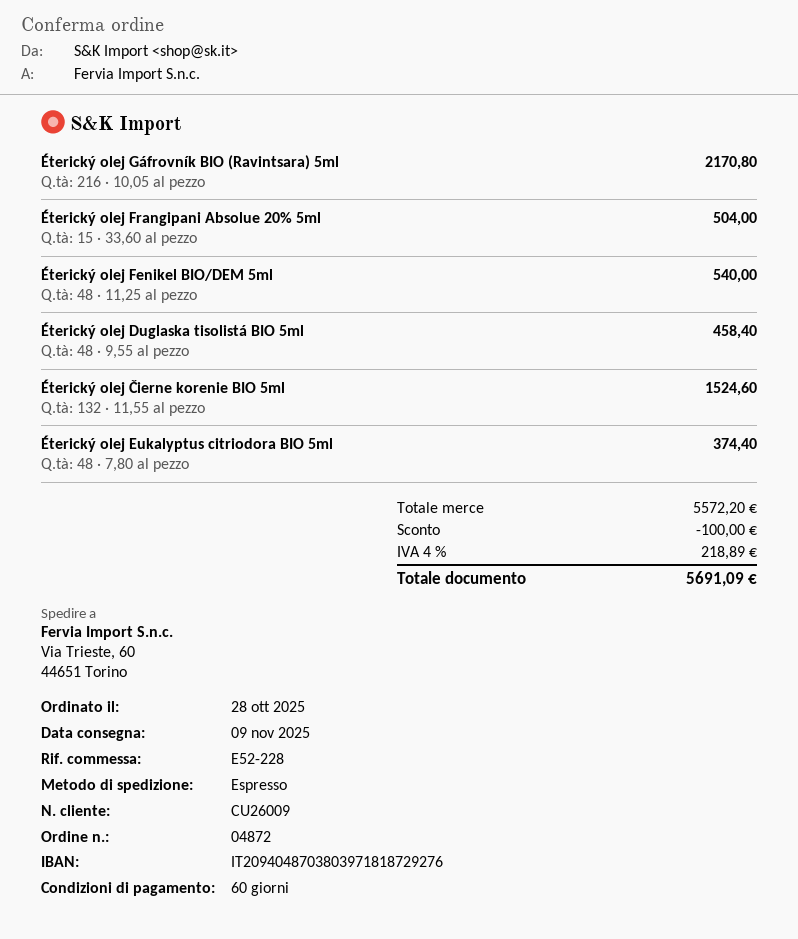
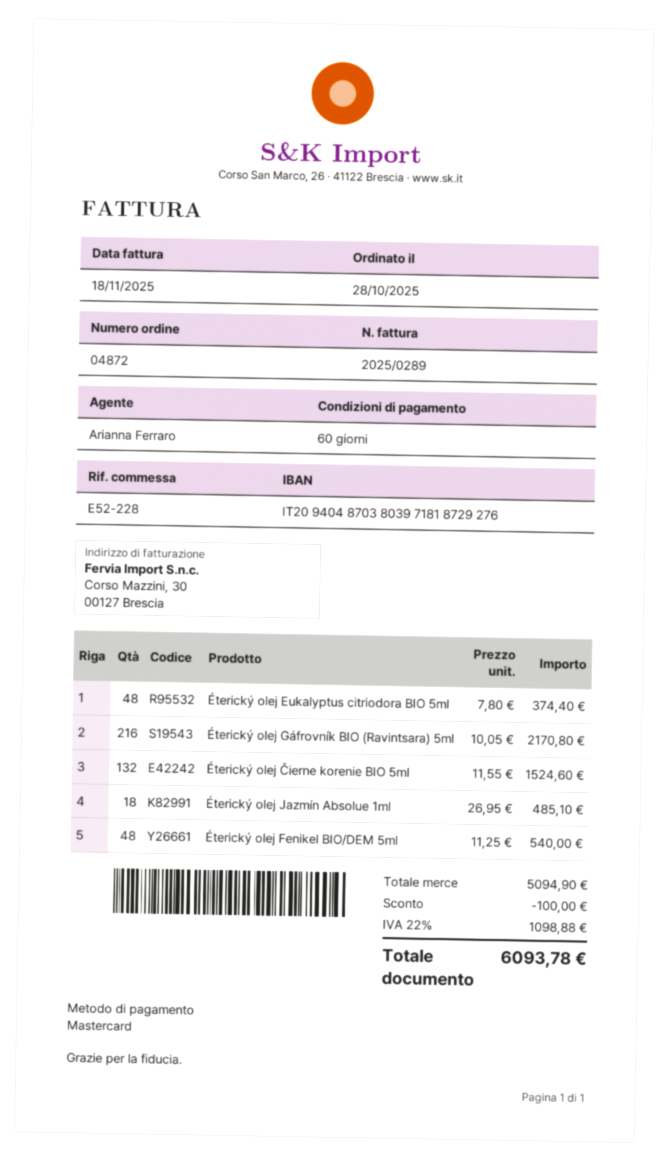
Éterický olej Frangipani Absolue 20% 5ml: 15 x 33.60 = 504.00 -> none
Éterický olej Duglaska tisolistá BIO 5ml: 48 x 9.55 = 458.40 -> none
Éterický olej Jazmín Absolue 1ml: none -> 18 x 26.95 = 485.10
subtotal: 5572.20 -> 5094.90
tax: 4% = 218.89 -> 22% = 1098.88
total: 5691.09 -> 6093.78

